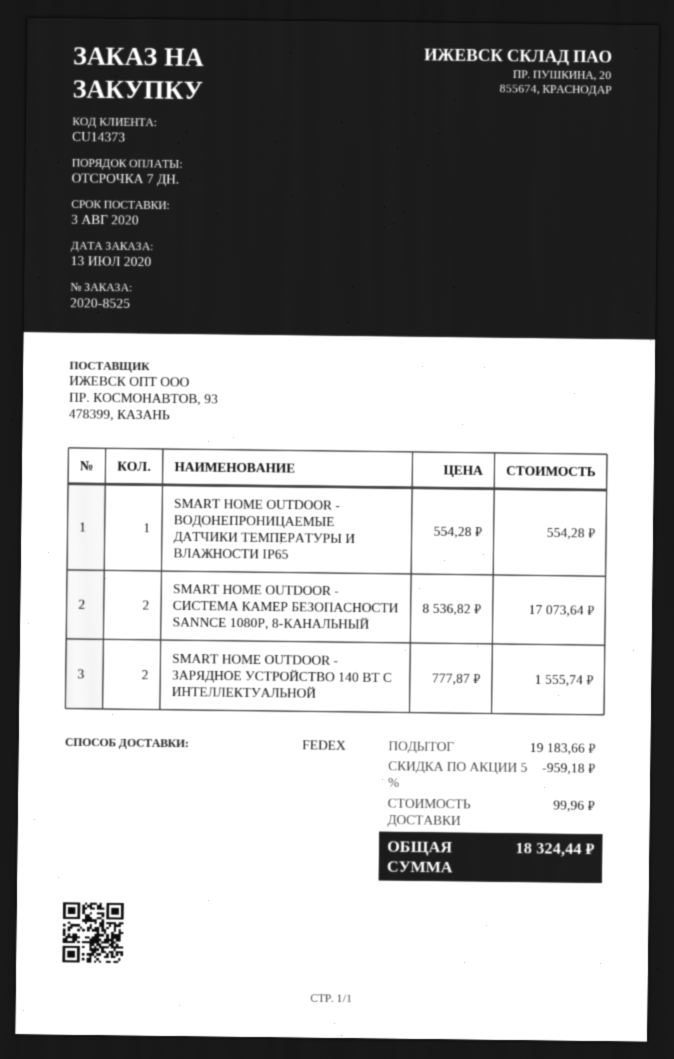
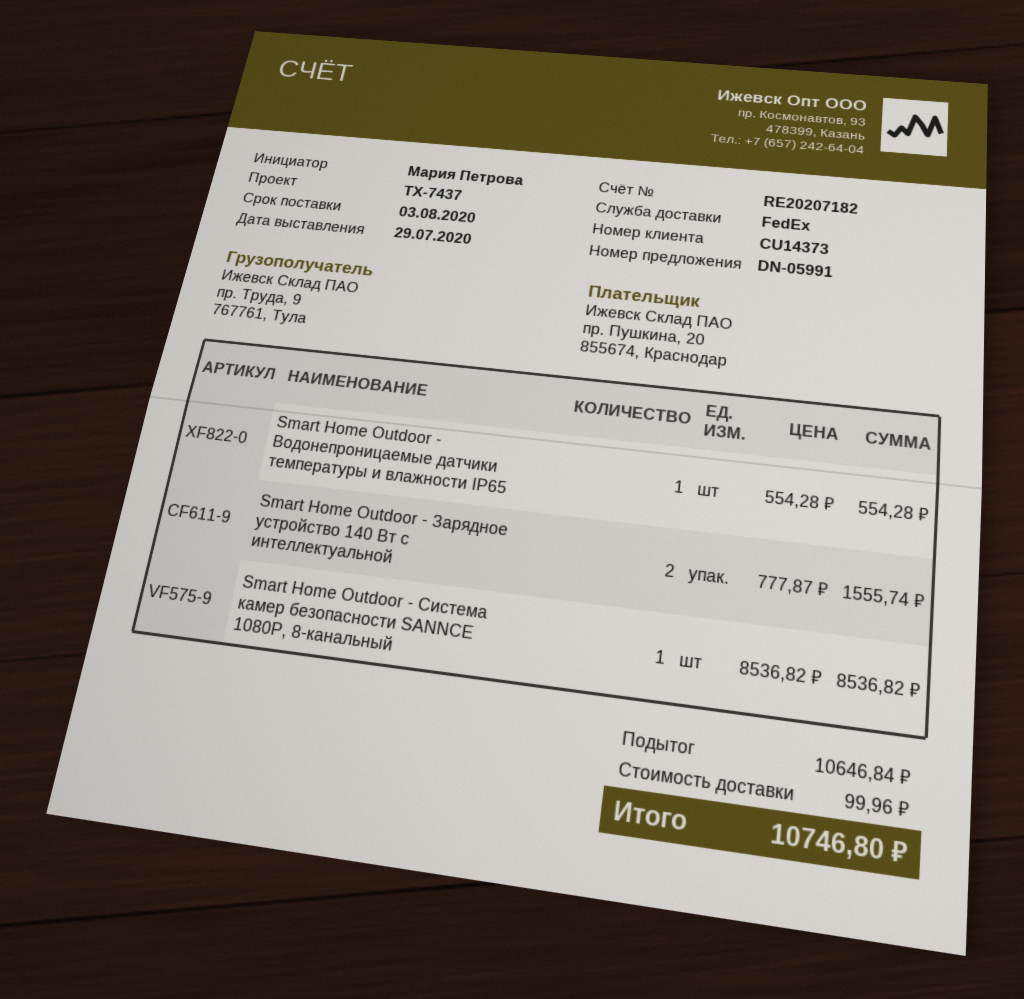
SMART HOME OUTDOOR - СИСТЕМА КАМЕР БЕЗОПАСНОСТИ SANNCE 1080P, 8-КАНАЛЬНЫЙ: 2 x 8536.82 = 17073.64 -> 1 x 8536.82 = 8536.82
subtotal: 19183.66 -> 10646.84
discount: 5% = 959.18 -> none
total: 18324.44 -> 10746.80

